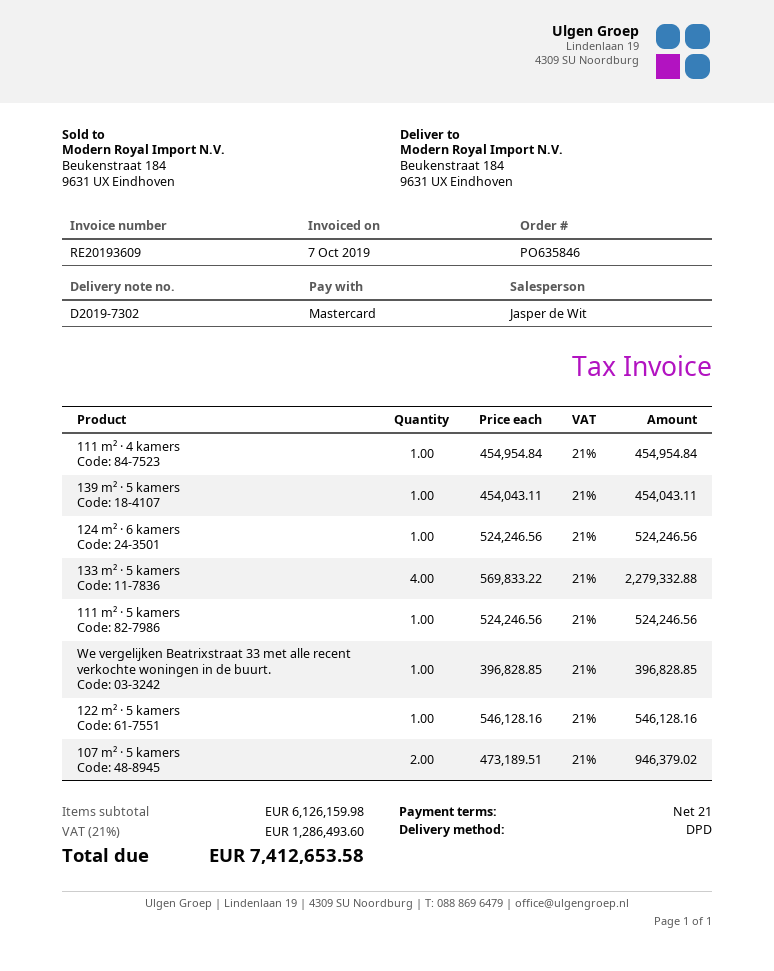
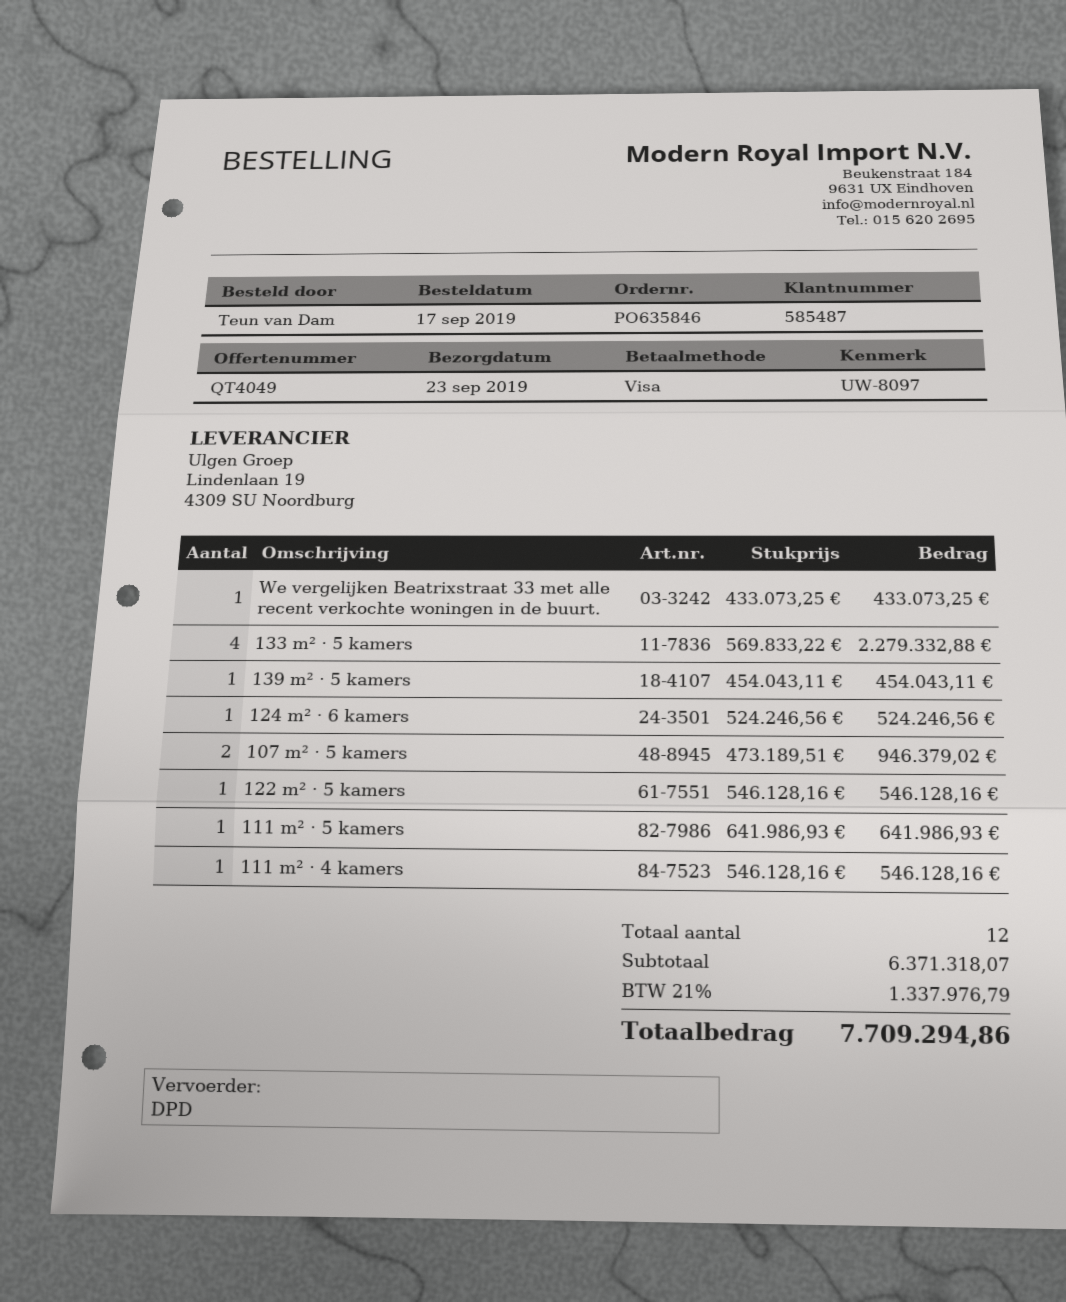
payment method: Mastercard -> Visa
111 m² · 4 kamers: 1 x 454954.84 = 454954.84 -> 1 x 546128.16 = 546128.16
111 m² · 5 kamers: 1 x 524246.56 = 524246.56 -> 1 x 641986.93 = 641986.93
We vergelijken Beatrixstraat 33 met alle recent verkochte woningen in de buurt.: 1 x 396828.85 = 396828.85 -> 1 x 433073.25 = 433073.25
subtotal: 6126159.98 -> 6371318.07
tax: 21% = 1286493.60 -> 21% = 1337976.79
total: 7412653.58 -> 7709294.86

